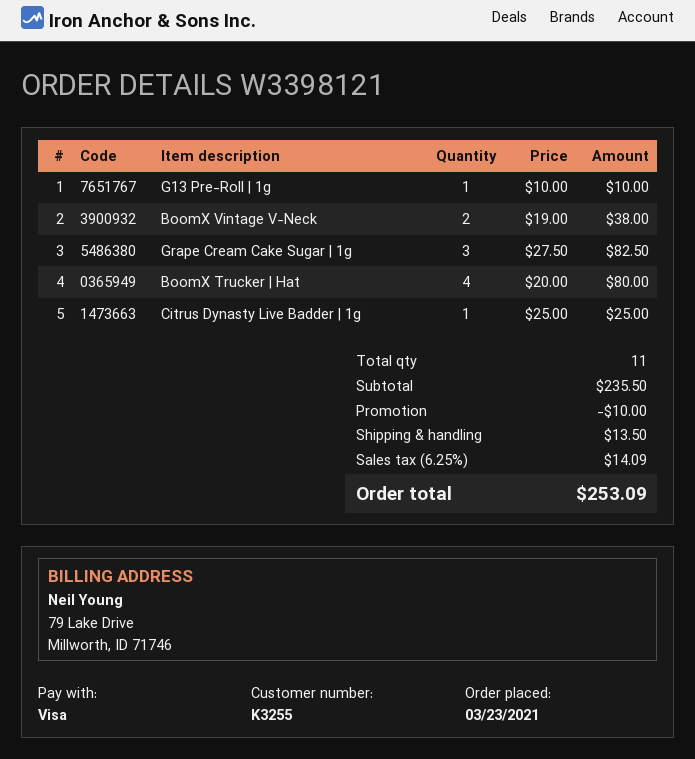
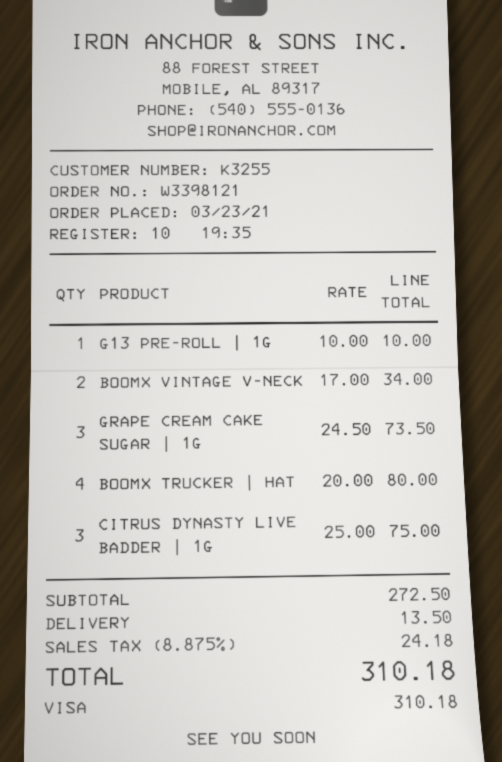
BoomX Vintage V-Neck: 2 x 19.00 = 38.00 -> 2 x 17.00 = 34.00
Grape Cream Cake Sugar | 1g: 3 x 27.50 = 82.50 -> 3 x 24.50 = 73.50
Citrus Dynasty Live Badder | 1g: 1 x 25.00 = 25.00 -> 3 x 25.00 = 75.00
subtotal: 235.50 -> 272.50
discount: 10.00 -> none
tax: 6.25% = 14.09 -> 8.875% = 24.18
total: 253.09 -> 310.18

